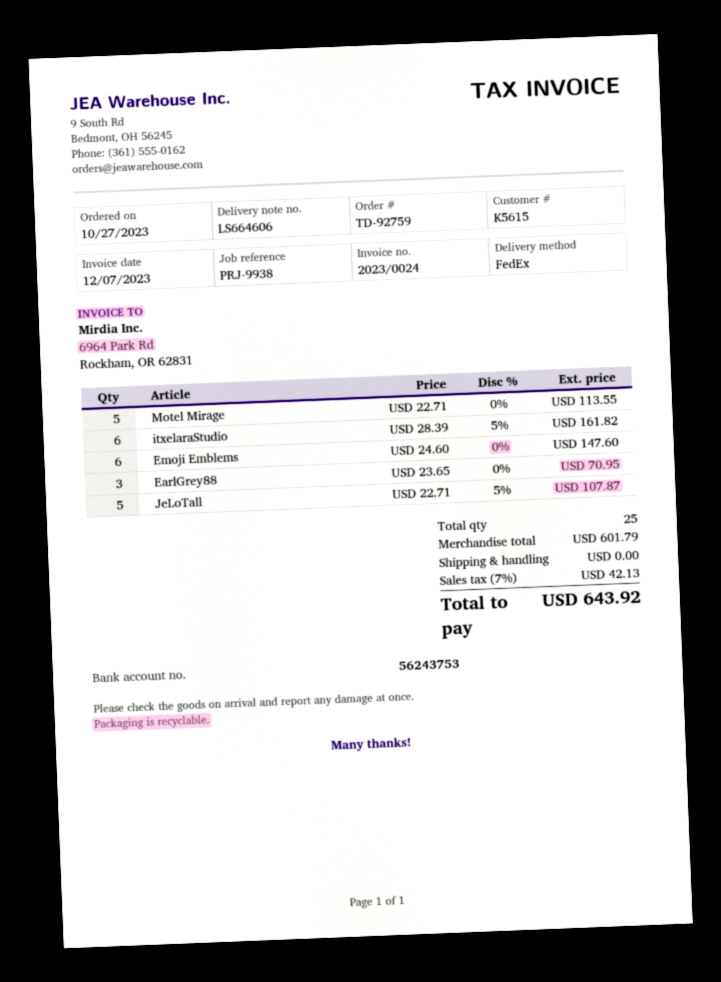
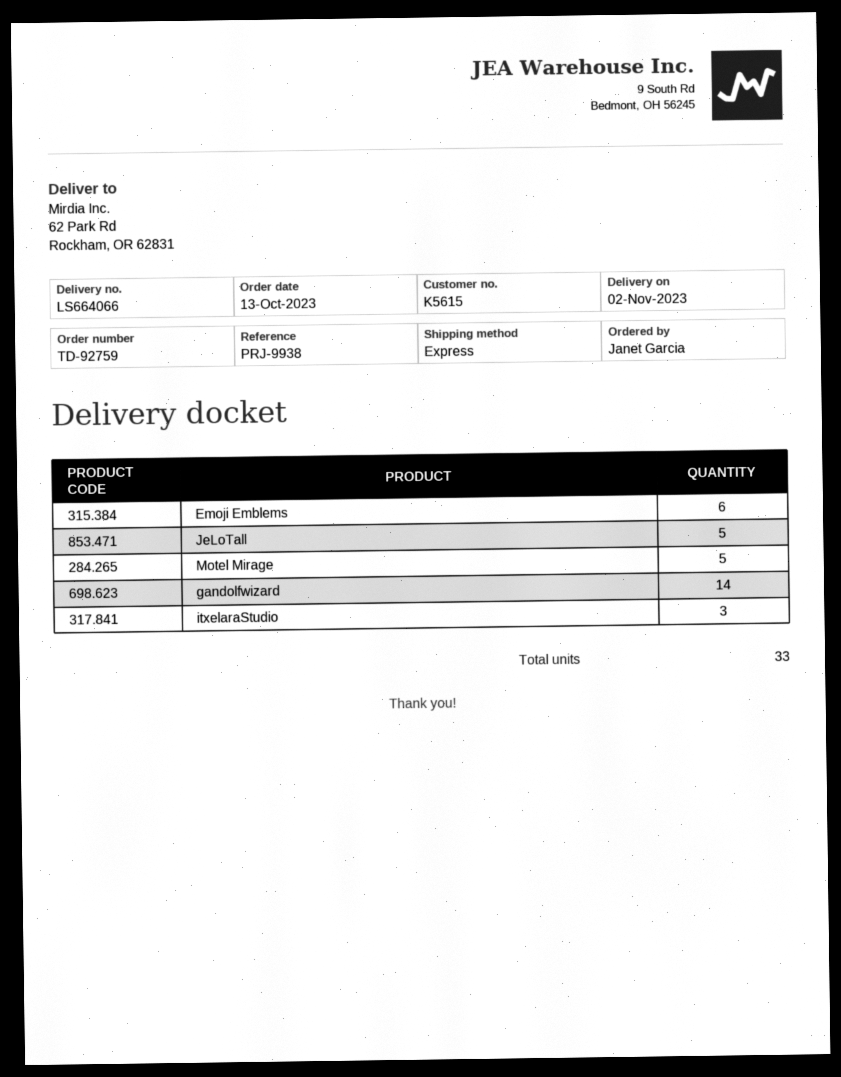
order date: 2023-10-27 -> 2023-10-13
delivery note number: LS664606 -> LS664066
shipping method: FedEx -> express
itxelaraStudio: 6 -> 3
EarlGrey88: 3 -> none
gandolfwizard: none -> 14
total quantity: 25 -> 33

